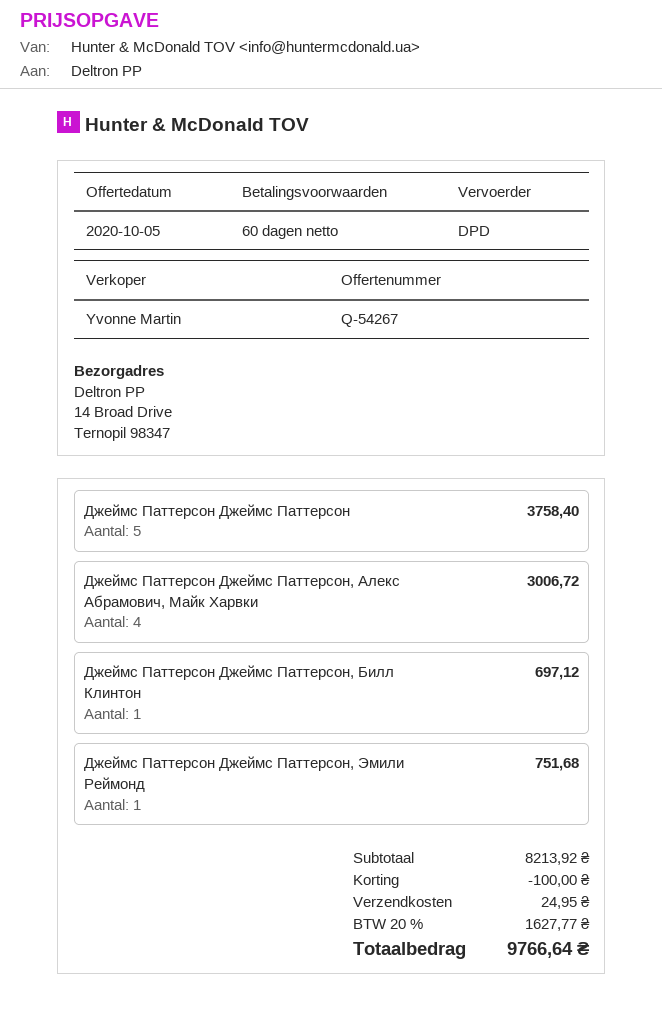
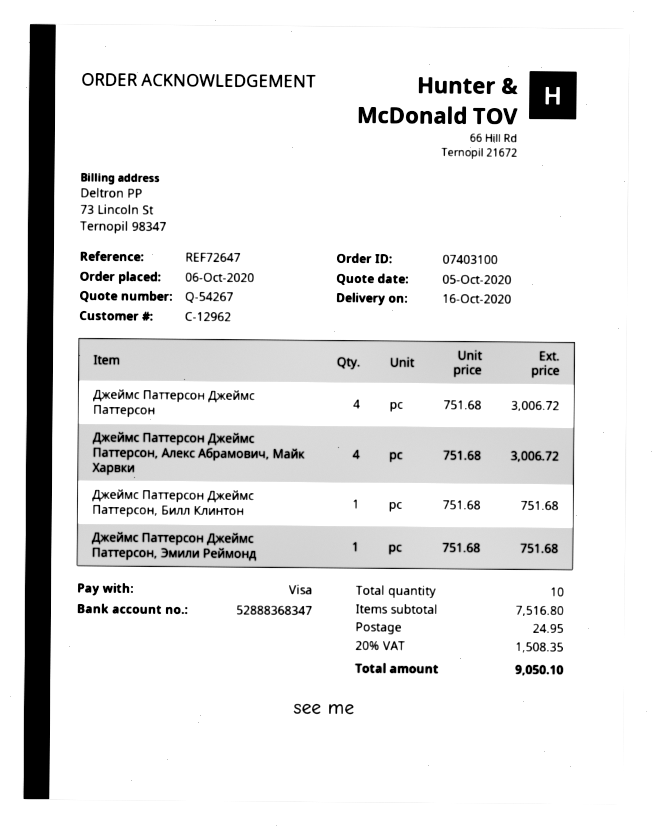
Джеймс Паттерсон Джеймс Паттерсон: 5 for 3758.40 -> 4 for 3006.72
Джеймс Паттерсон Джеймс Паттерсон, Билл Клинтон: 1 for 697.12 -> 1 for 751.68
subtotal: 8213.92 -> 7516.80
discount: 100.00 -> none
tax: 20% = 1627.77 -> 20% = 1508.35
total: 9766.64 -> 9050.10

